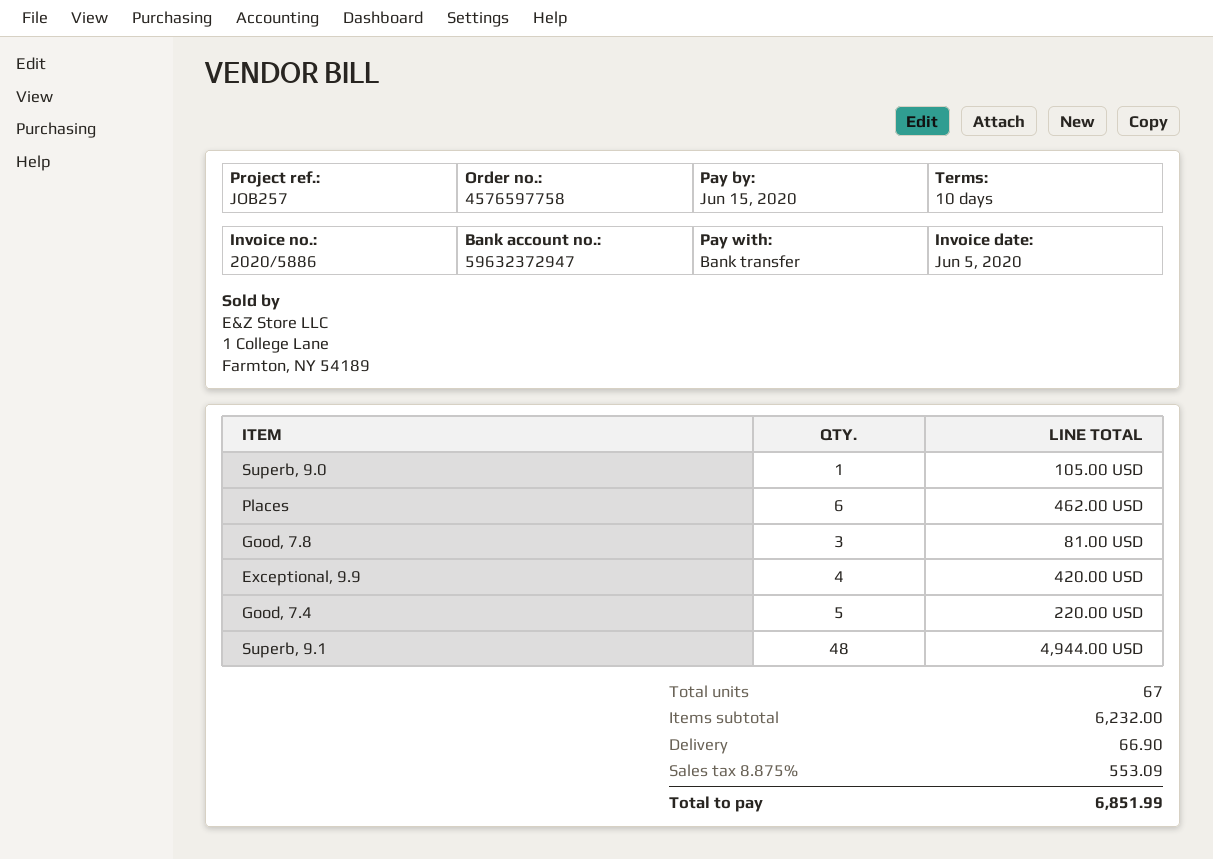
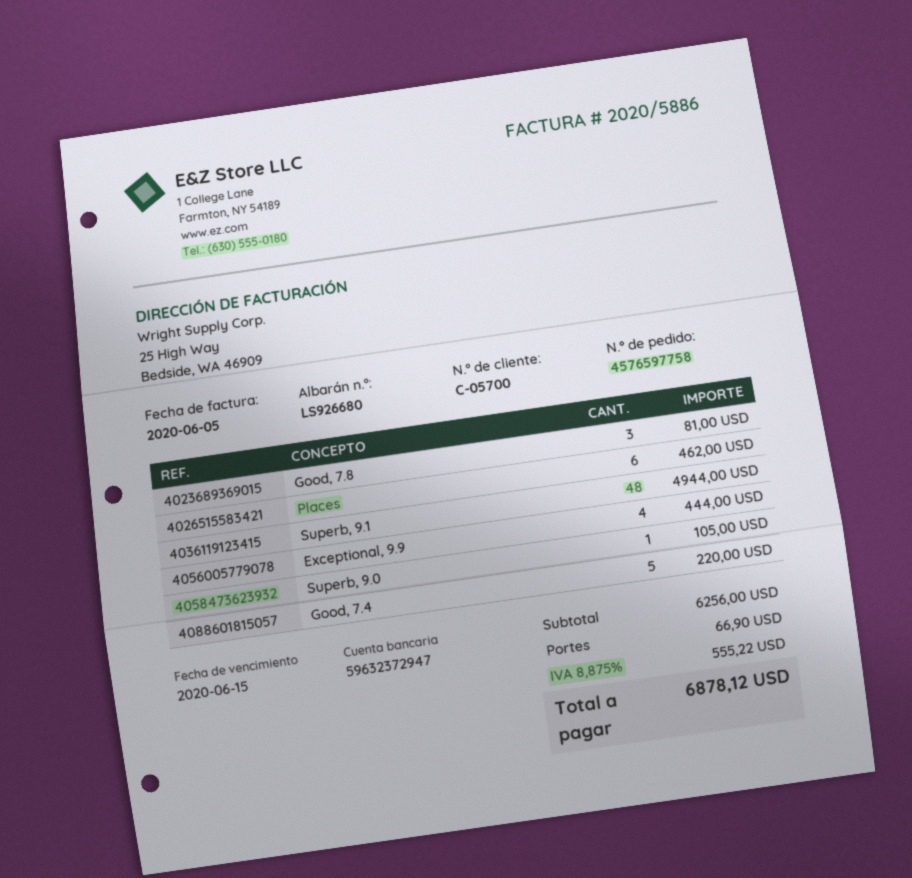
Exceptional, 9.9: 4 for 420.00 -> 4 for 444.00
subtotal: 6232.00 -> 6256.00
tax: 8.875% = 553.09 -> 8.875% = 555.22
total: 6851.99 -> 6878.12

